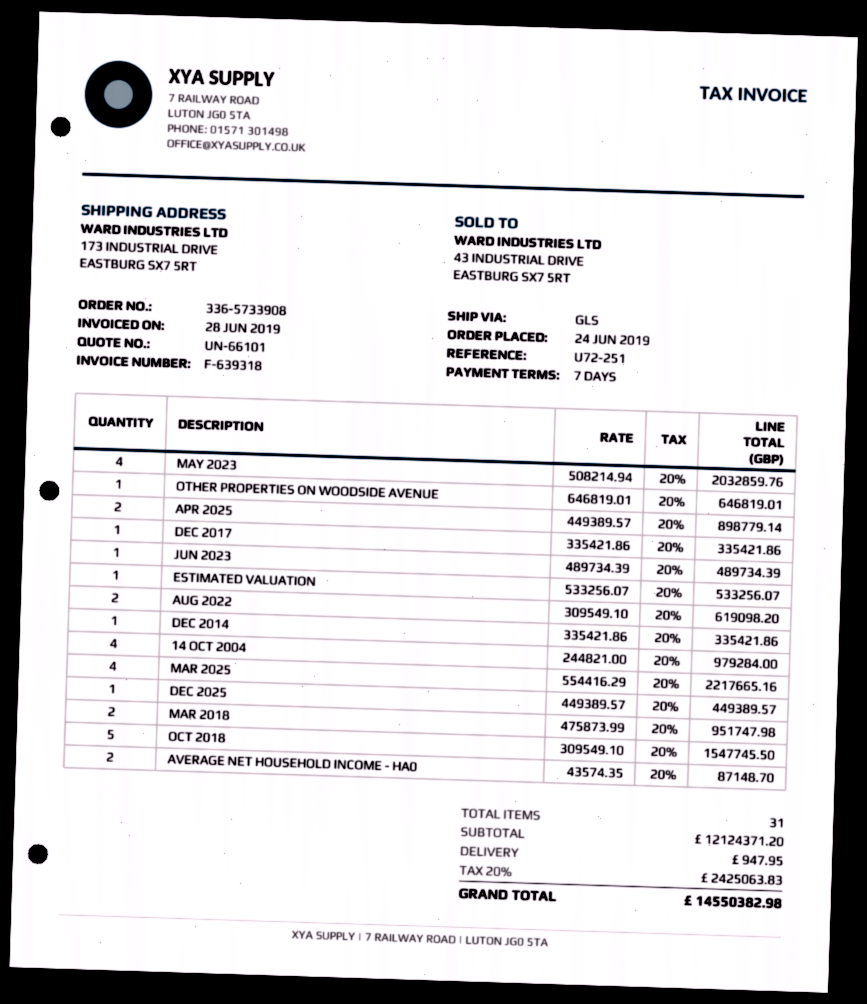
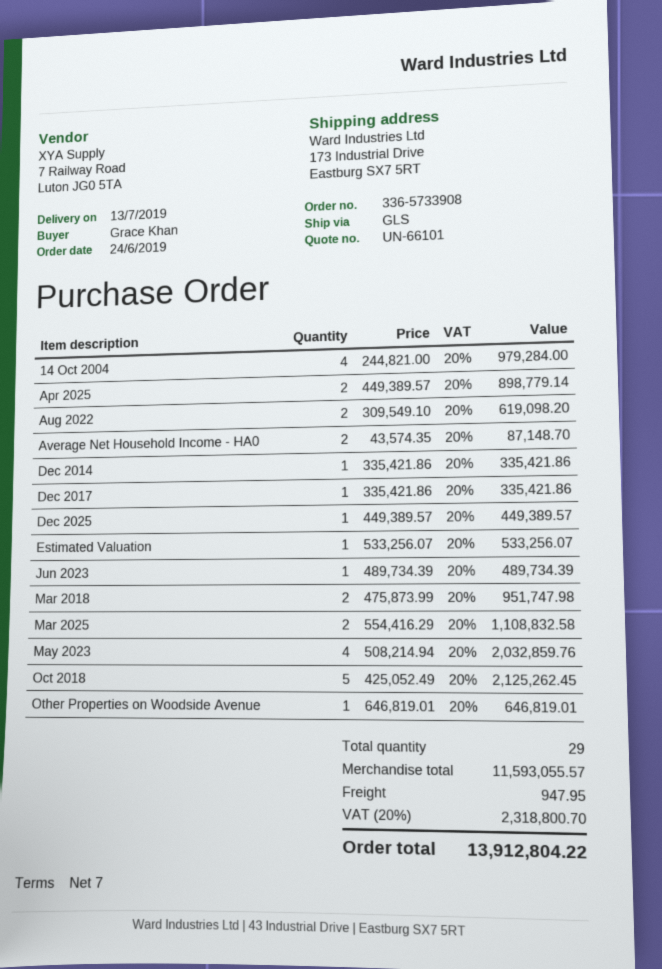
MAR 2025: 4 x 554416.29 = 2217665.16 -> 2 x 554416.29 = 1108832.58
OCT 2018: 5 x 309549.10 = 1547745.50 -> 5 x 425052.49 = 2125262.45
total quantity: 31 -> 29
subtotal: 12124371.20 -> 11593055.57
tax: 20% = 2425063.83 -> 20% = 2318800.70
total: 14550382.98 -> 13912804.22

